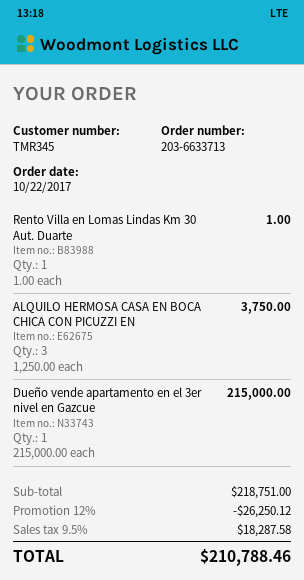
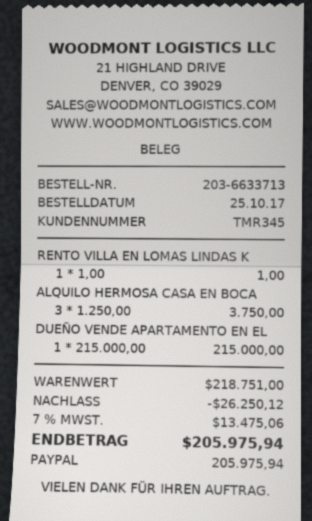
order date: 2017-10-22 -> 2017-10-25
tax: 9.5% = 18287.58 -> 7% = 13475.06
total: 210788.46 -> 205975.94

